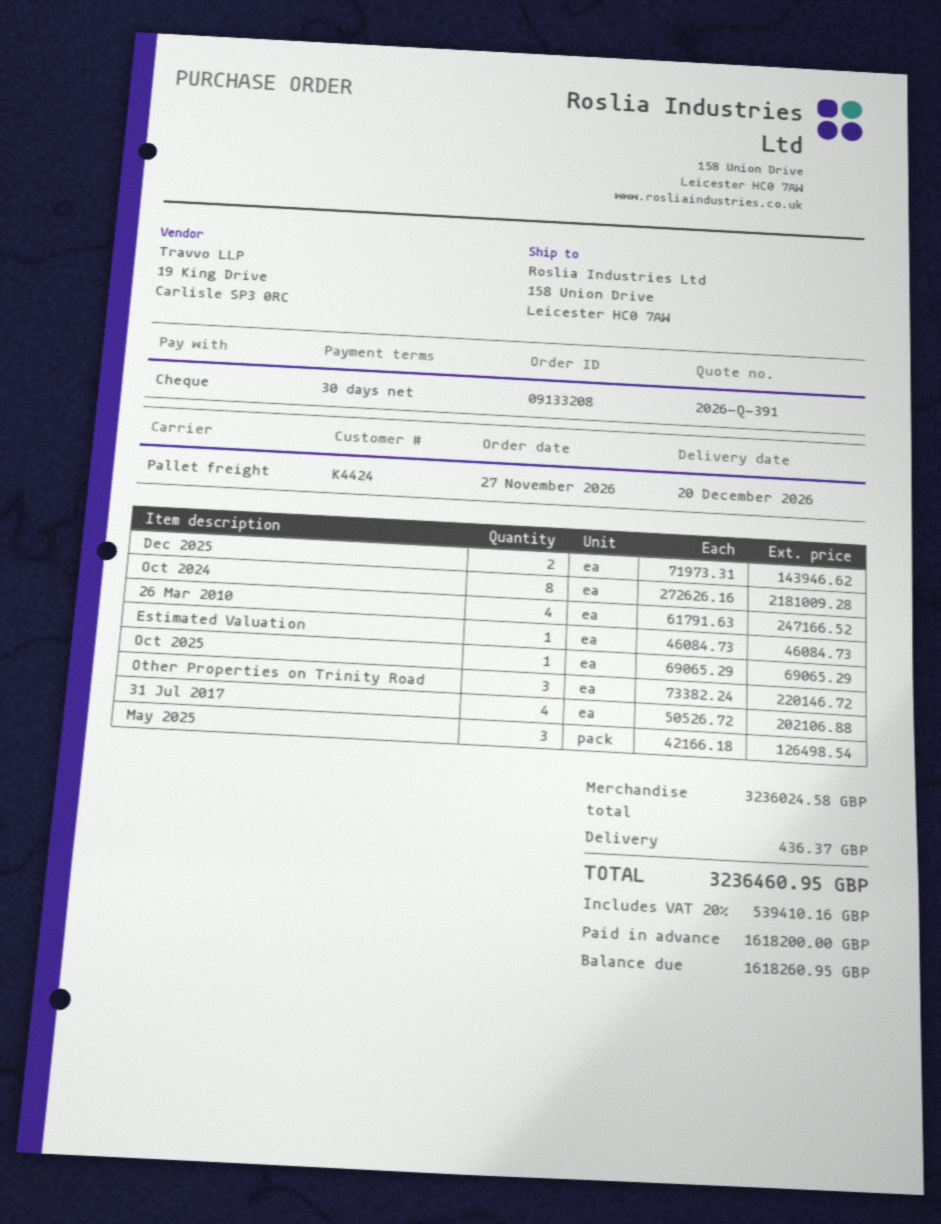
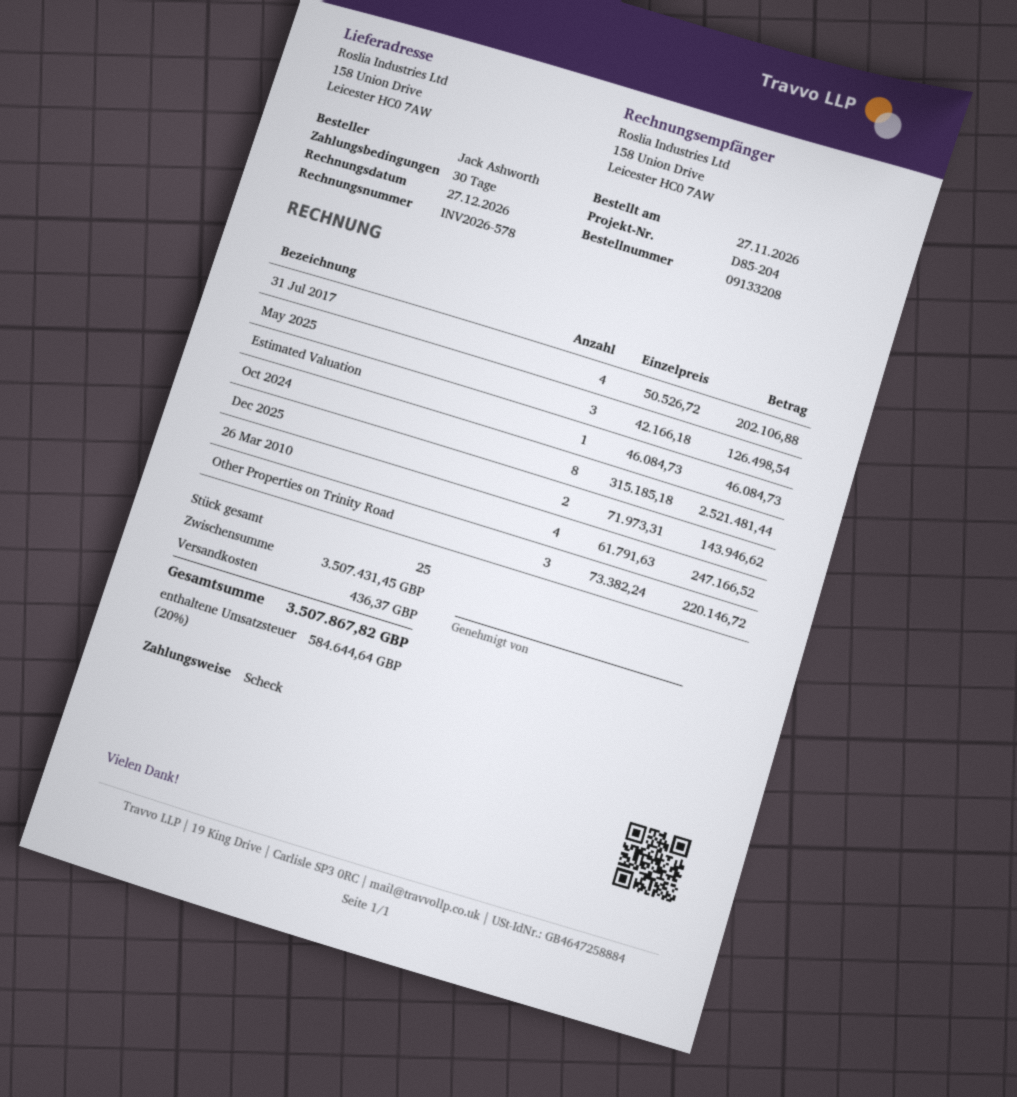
Oct 2024: 8 x 272626.16 = 2181009.28 -> 8 x 315185.18 = 2521481.44
Oct 2025: 1 x 69065.29 = 69065.29 -> none
subtotal: 3236024.58 -> 3507431.45
tax: 20% = 539410.16 -> 20% = 584644.64
total: 3236460.95 -> 3507867.82

